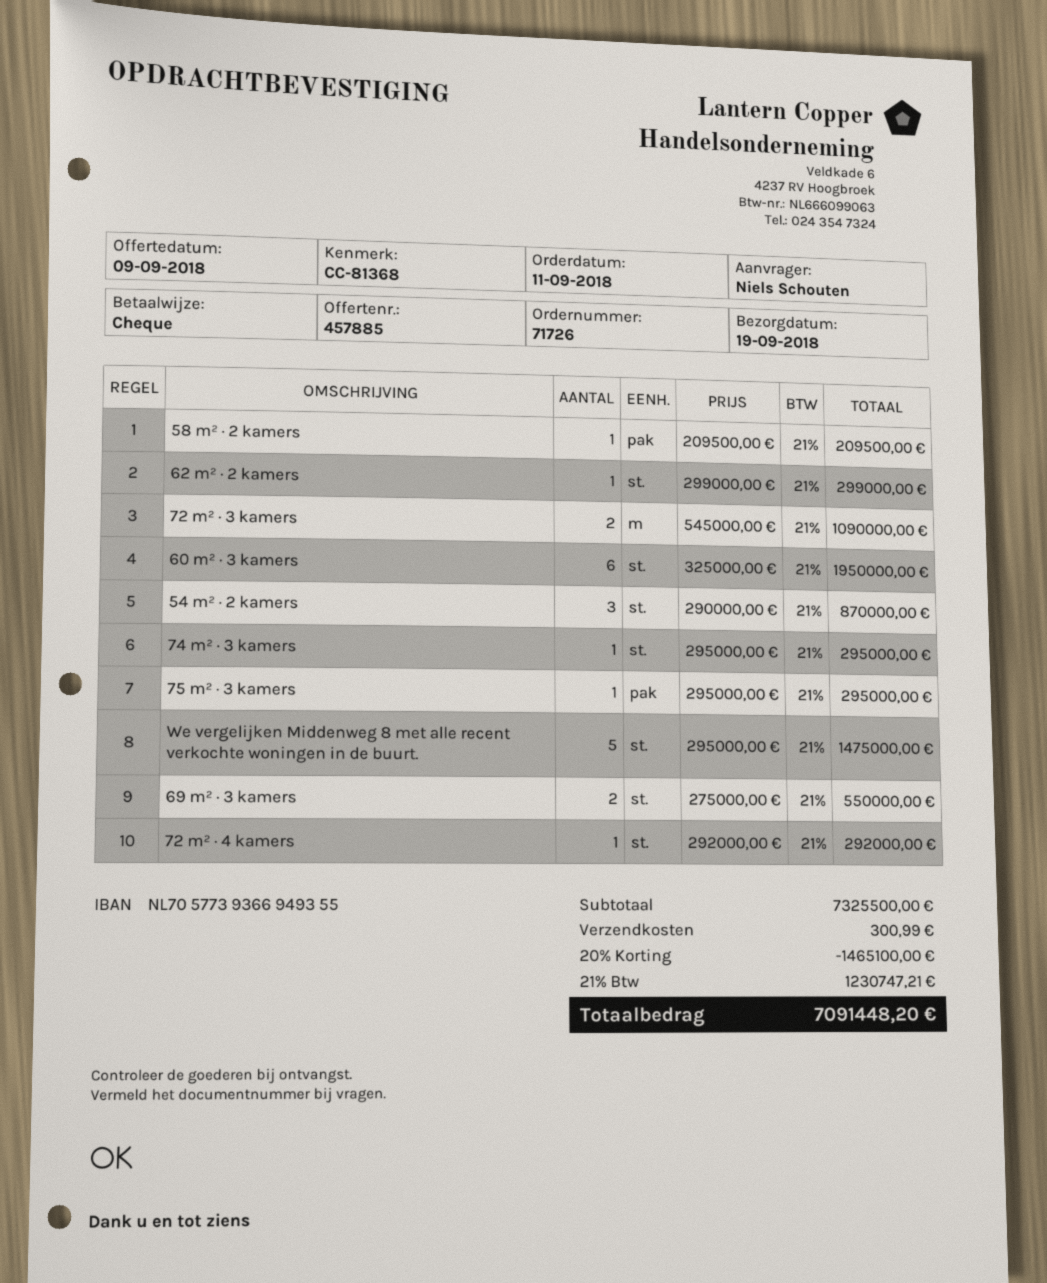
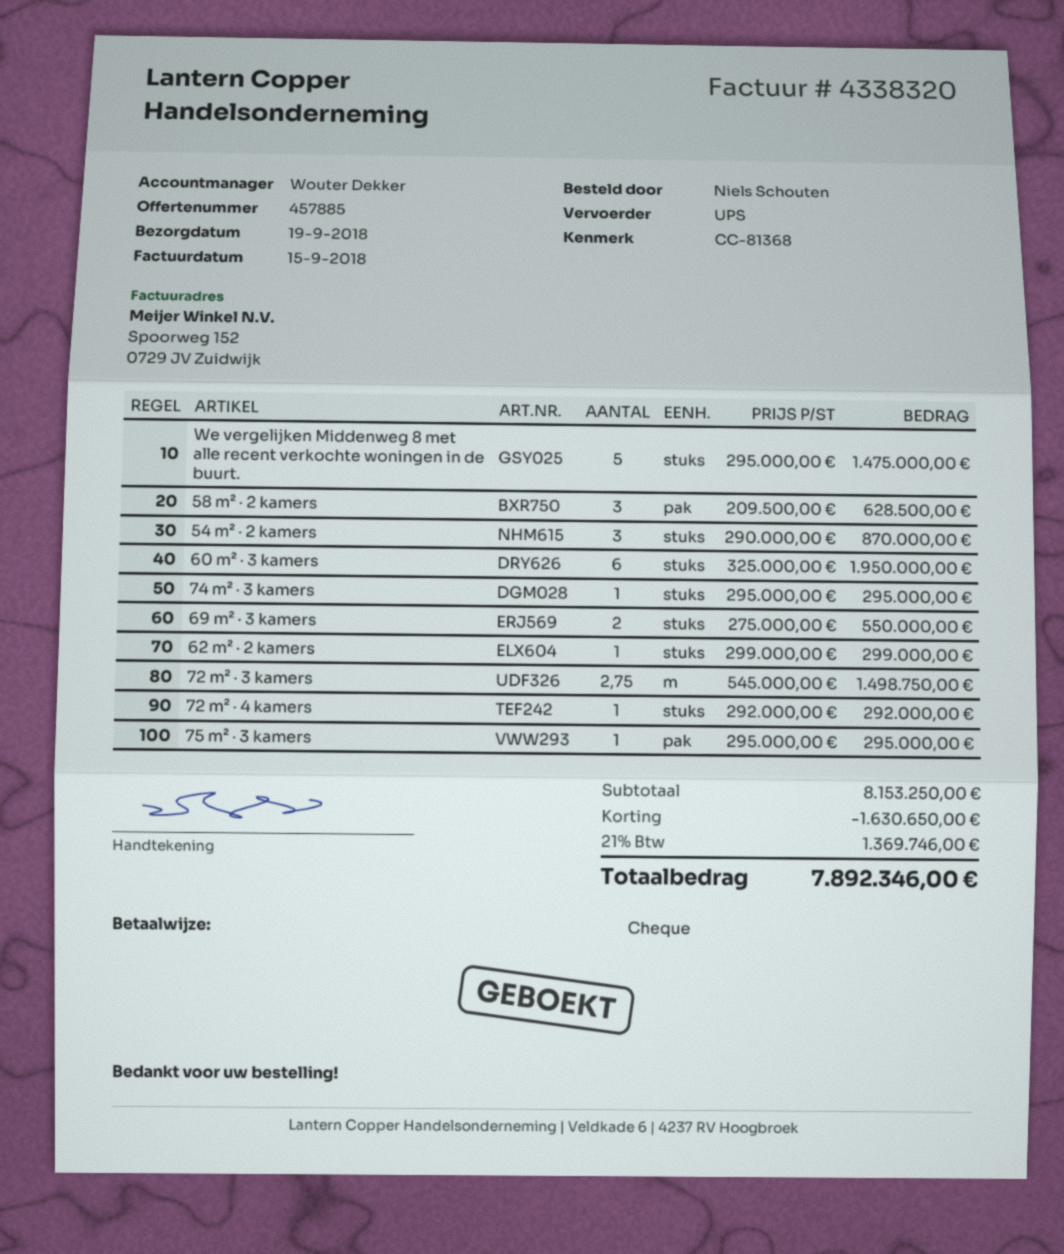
58 m² · 2 kamers: 1 x 209500.00 = 209500.00 -> 3 x 209500.00 = 628500.00
72 m² · 3 kamers: 2 x 545000.00 = 1090000.00 -> 2.75 x 545000.00 = 1498750.00
subtotal: 7325500.00 -> 8153250.00
discount: 1465100.00 -> 1630650.00
shipping: 300.99 -> none
tax: 21% = 1230747.21 -> 21% = 1369746.00
total: 7091448.20 -> 7892346.00

